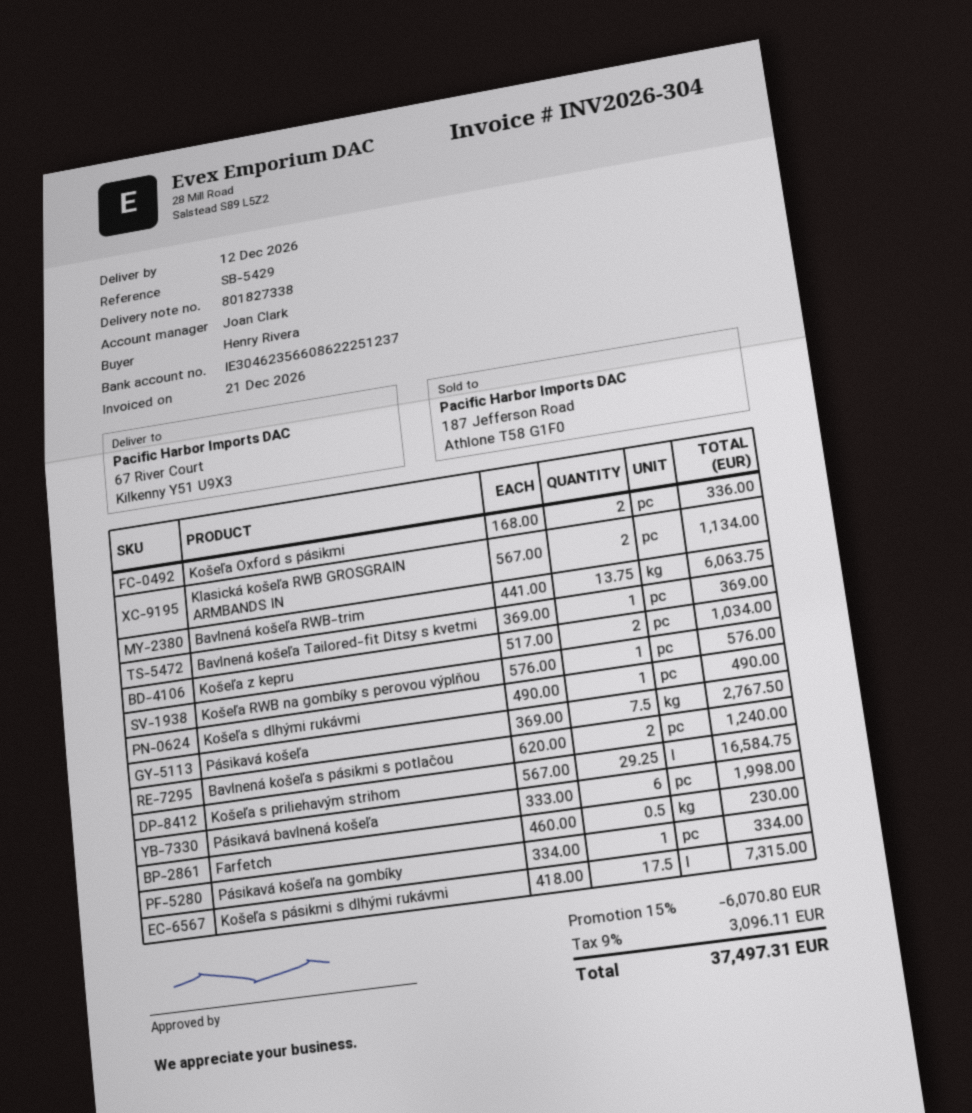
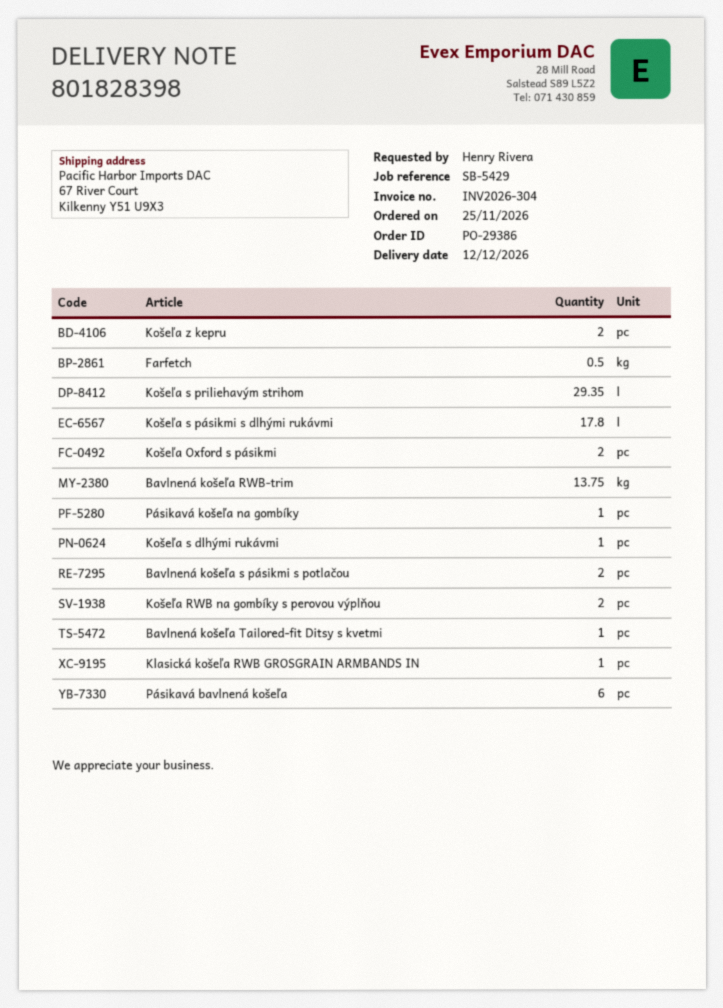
delivery note number: 801827338 -> 801828398
Klasická košeľa RWB GROSGRAIN ARMBANDS IN: 2 -> 1
Košeľa RWB na gombíky s perovou výplňou: 1 -> 2
Pásikavá košeľa: 7.5 -> none
Košeľa s priliehavým strihom: 29.25 -> 29.35
Košeľa s pásikmi s dlhými rukávmi: 17.5 -> 17.8

